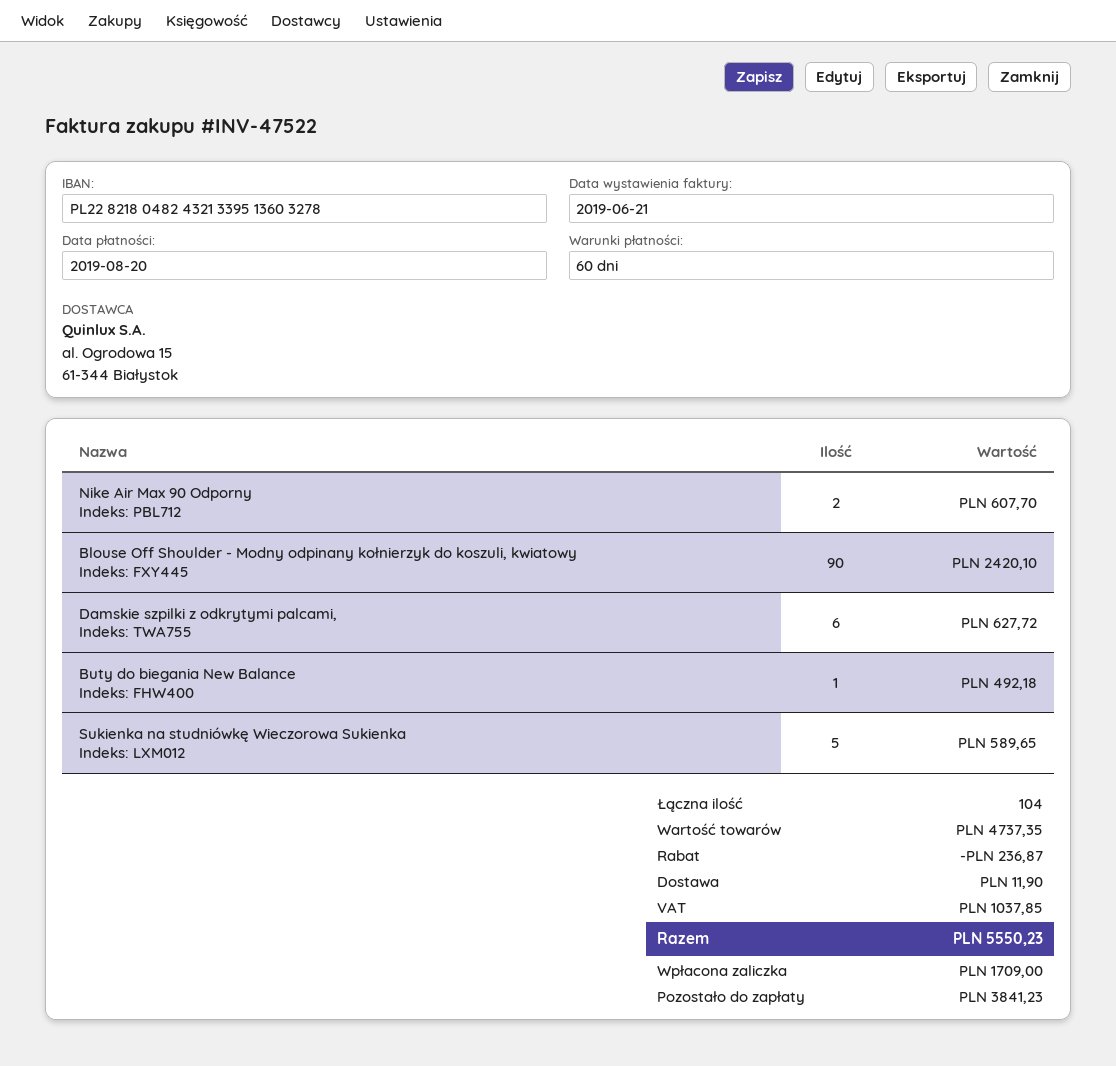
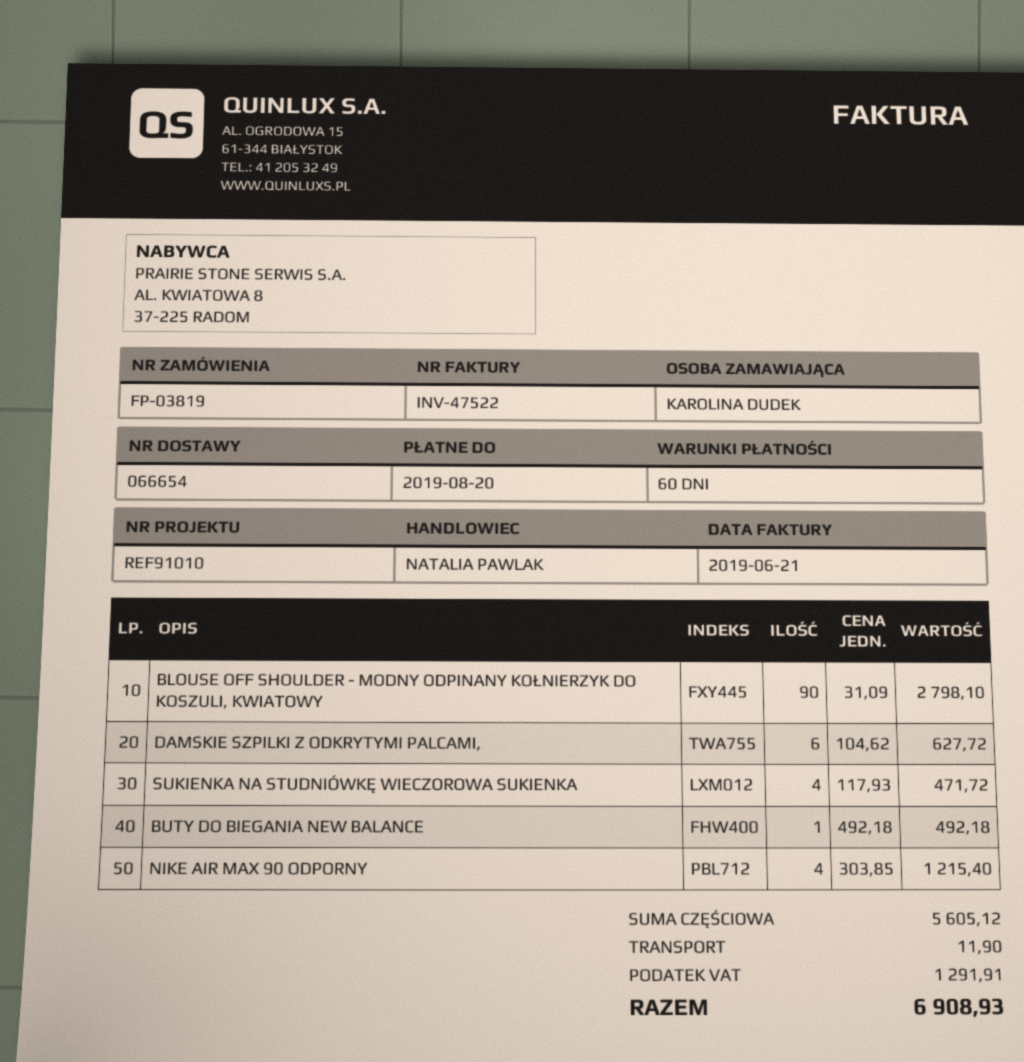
Nike Air Max 90 Odporny: 2 for 607.70 -> 4 for 1215.40
Blouse Off Shoulder - Modny odpinany kołnierzyk do koszuli, kwiatowy: 90 for 2420.10 -> 90 for 2798.10
Sukienka na studniówkę Wieczorowa Sukienka: 5 for 589.65 -> 4 for 471.72
subtotal: 4737.35 -> 5605.12
discount: 236.87 -> none
tax: 1037.85 -> 1291.91
total: 5550.23 -> 6908.93

